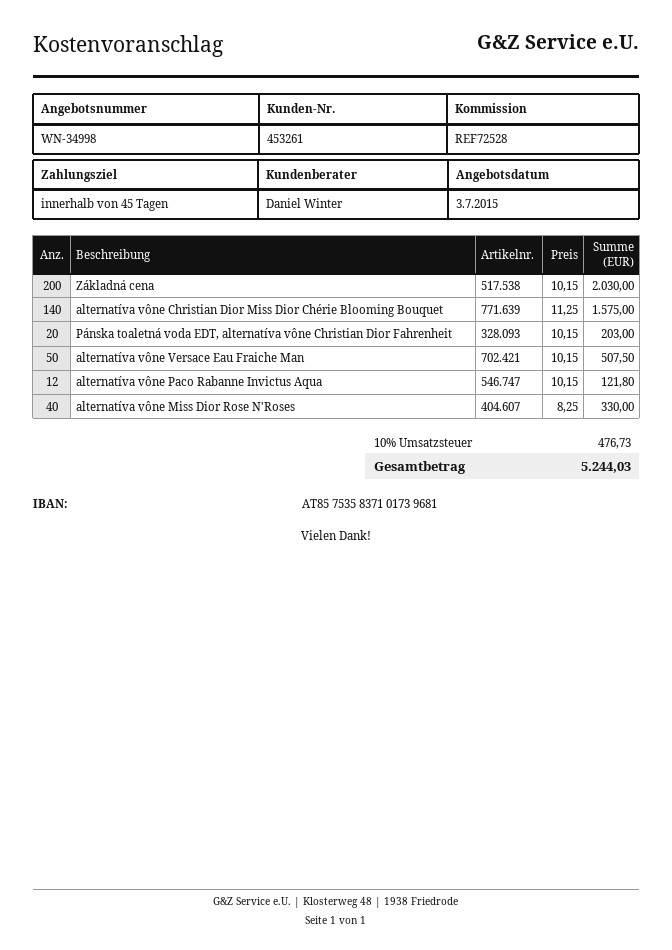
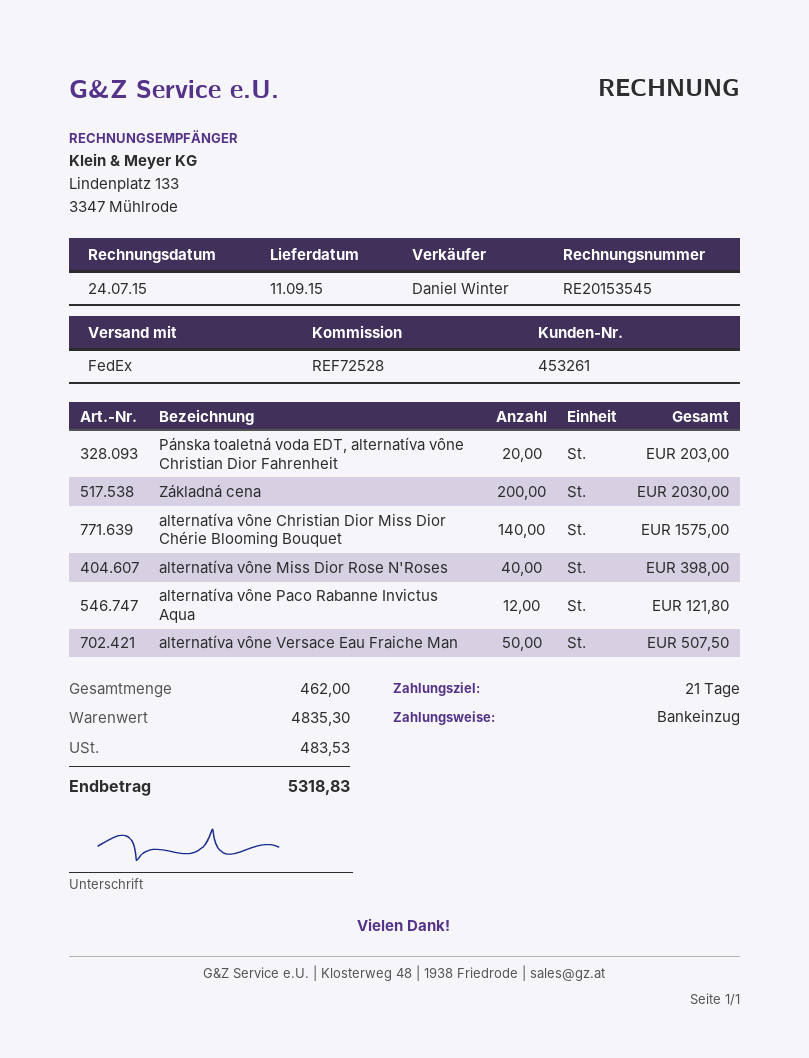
payment terms: 45 days -> 21 days
alternatíva vône Miss Dior Rose N'Roses: 40 for 330.00 -> 40 for 398.00
tax: 476.73 -> 483.53
total: 5244.03 -> 5318.83

